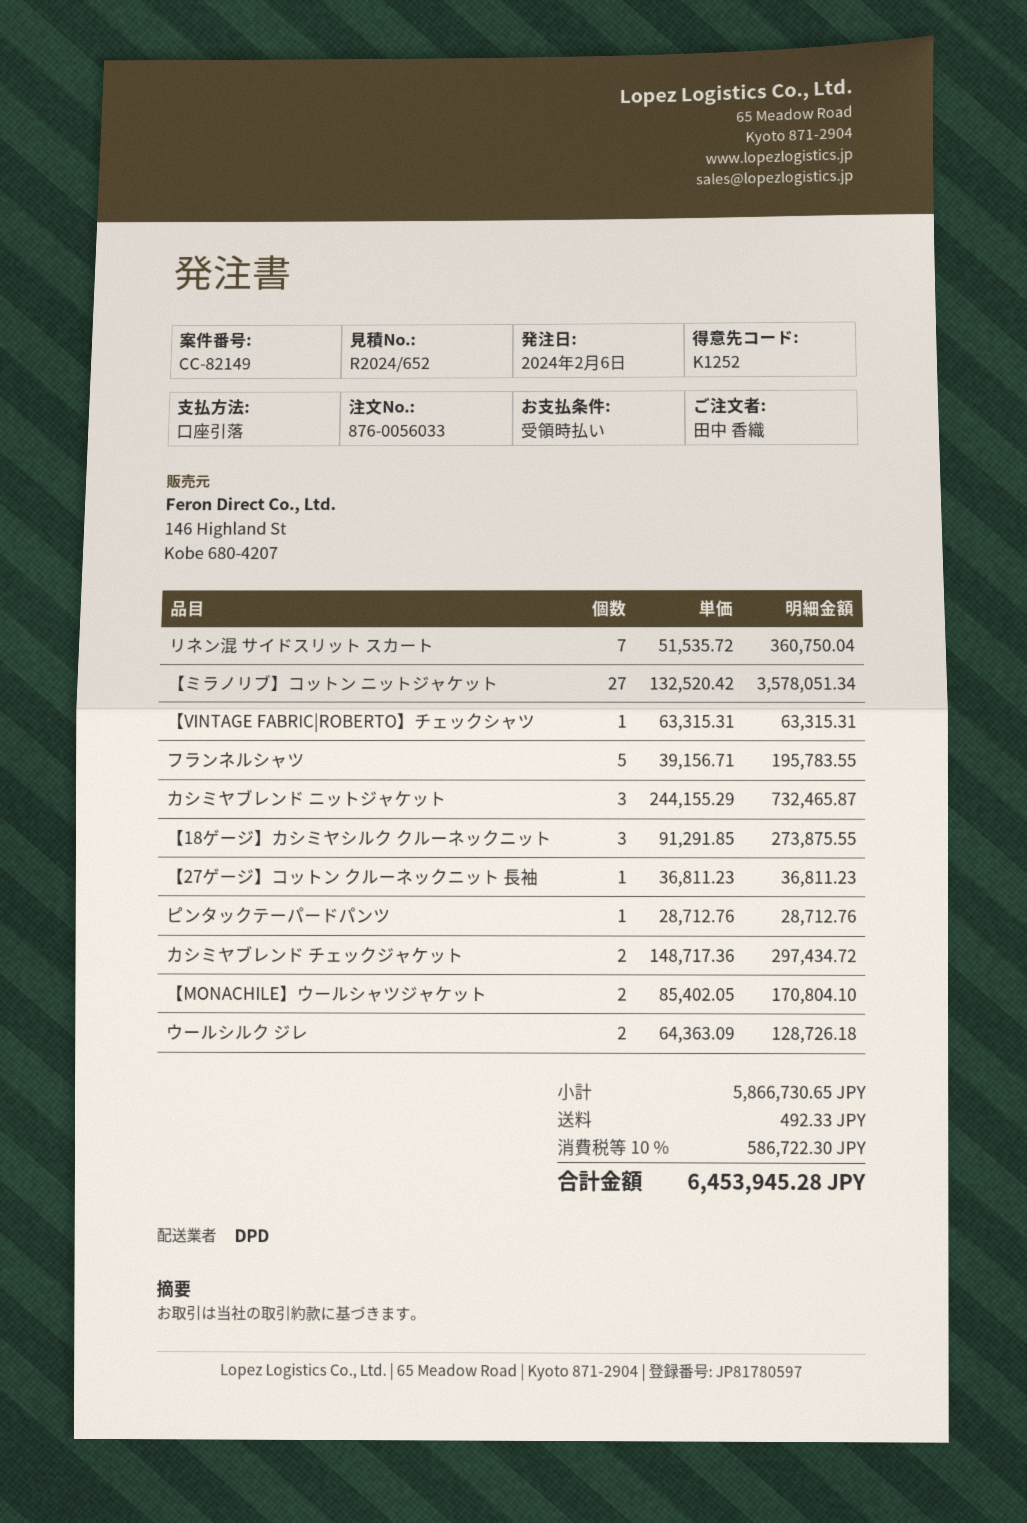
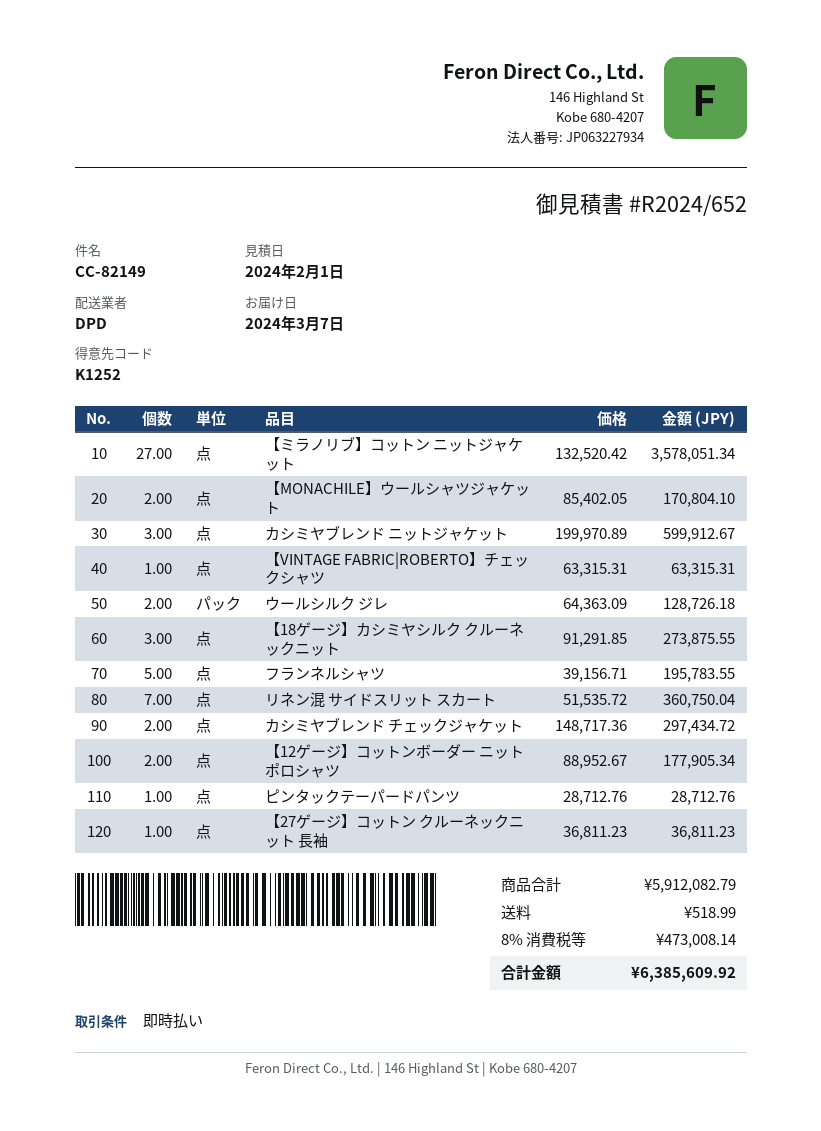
カシミヤブレンド ニットジャケット: 3 x 244155.29 = 732465.87 -> 3 x 199970.89 = 599912.67
【12ゲージ】コットンボーダー ニットポロシャツ: none -> 2 x 88952.67 = 177905.34
subtotal: 5866730.65 -> 5912082.79
shipping: 492.33 -> 518.99
tax: 10% = 586722.30 -> 8% = 473008.14
total: 6453945.28 -> 6385609.92

